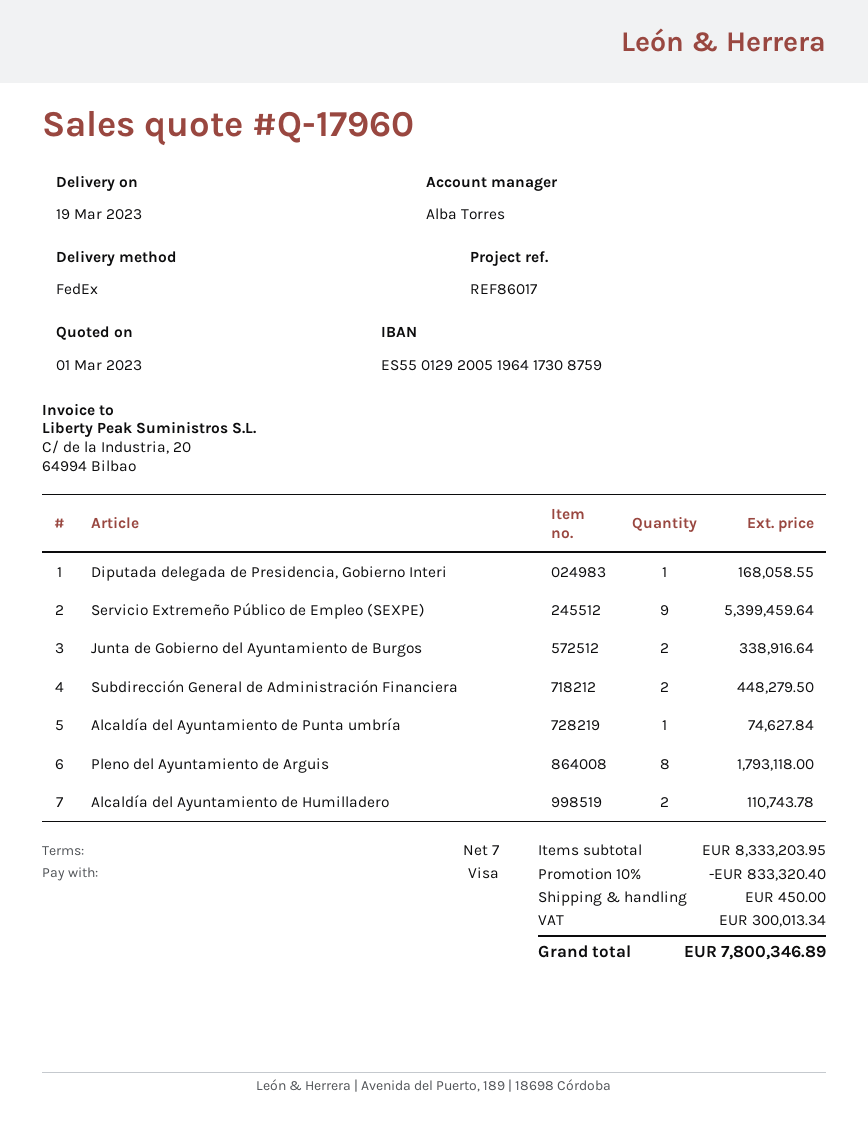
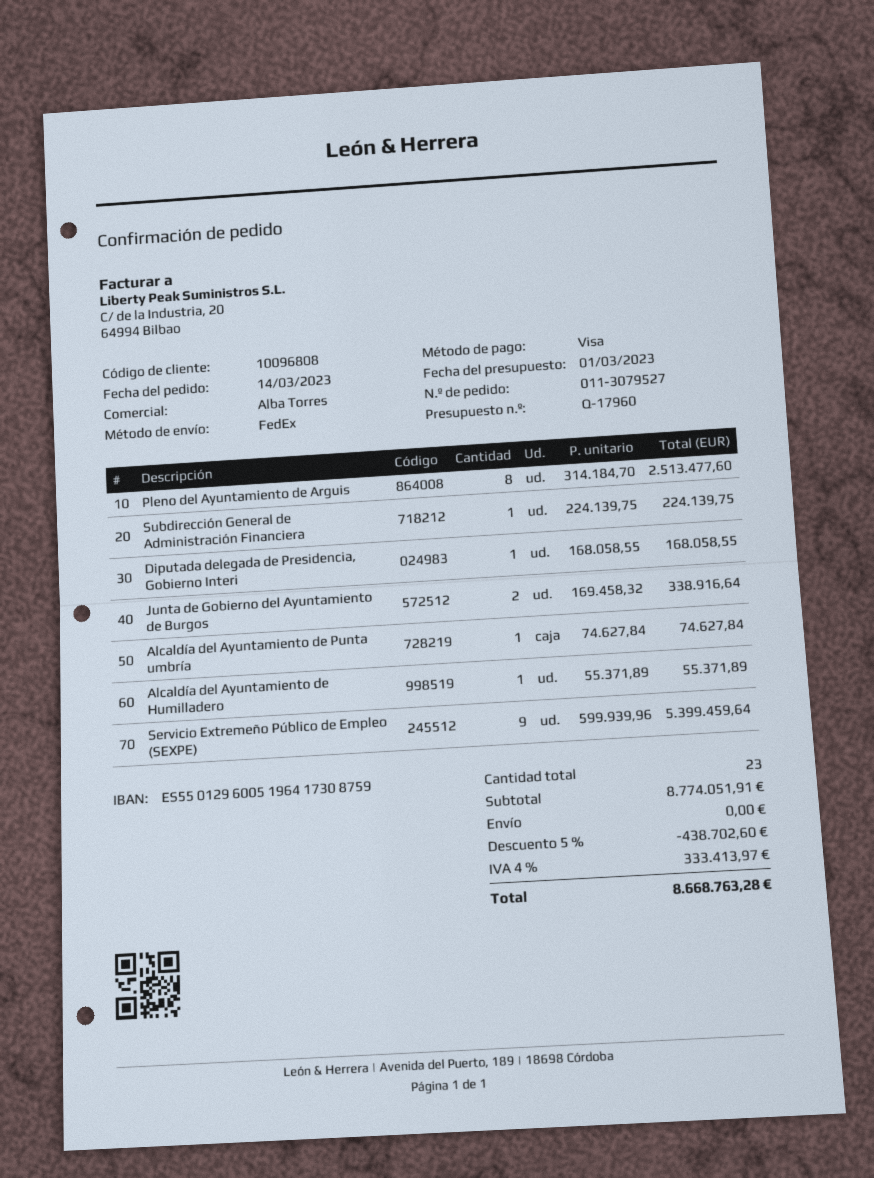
bank account: ES5501292005196417308759 -> ES5501296005196417308759
Subdirección General de Administración Financiera: 2 for 448279.50 -> 1 for 224139.75
Pleno del Ayuntamiento de Arguis: 8 for 1793118.00 -> 8 for 2513477.60
Alcaldía del Ayuntamiento de Humilladero: 2 for 110743.78 -> 1 for 55371.89
subtotal: 8333203.95 -> 8774051.91
discount: 10% = 833320.40 -> 5% = 438702.60
shipping: 450.00 -> 0.00
tax: 300013.34 -> 333413.97
total: 7800346.89 -> 8668763.28

